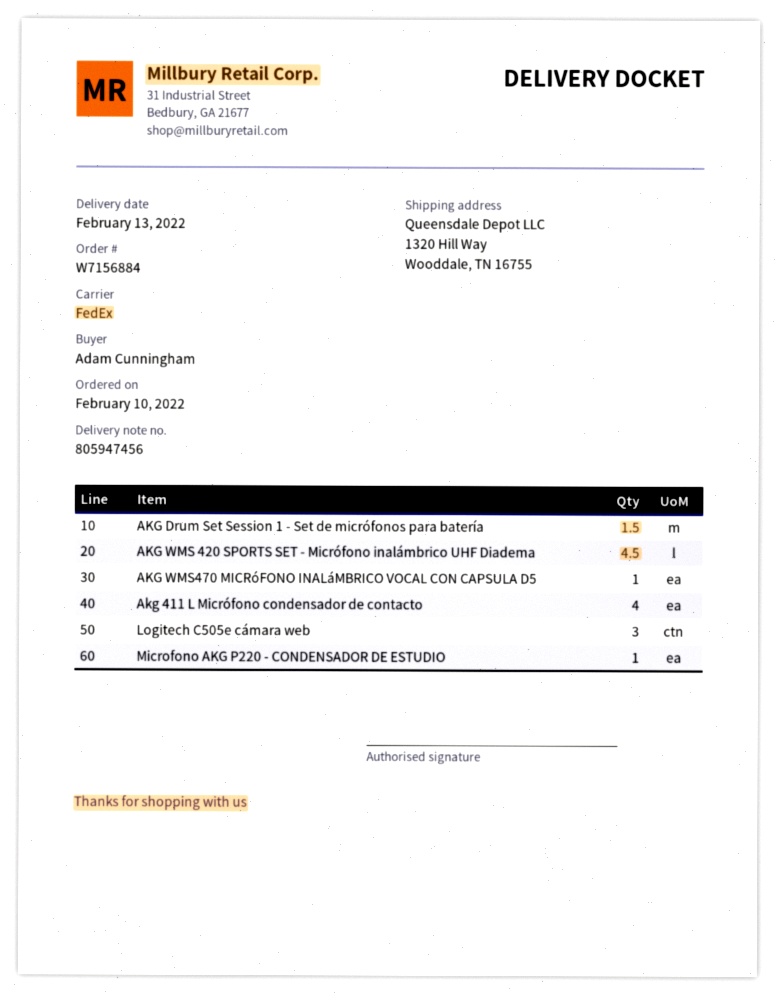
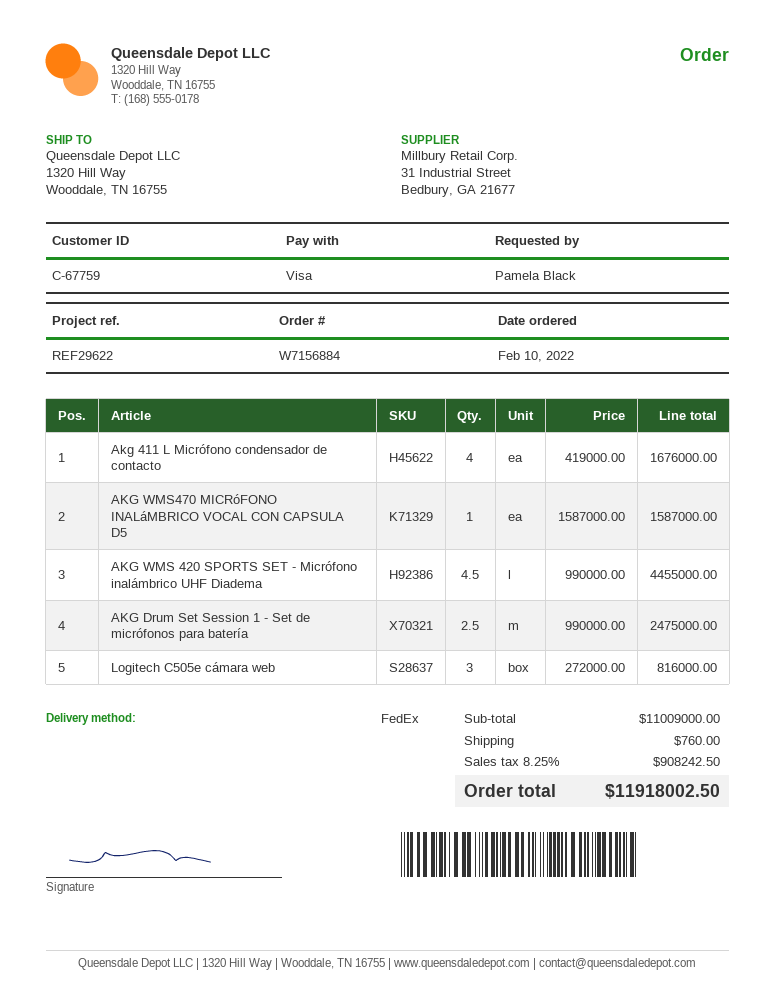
ordered by: Adam Cunningham -> Pamela Black
AKG Drum Set Session 1 - Set de micrófonos para batería: 1.5 -> 2.5
Microfono AKG P220 - CONDENSADOR DE ESTUDIO: 1 -> none

